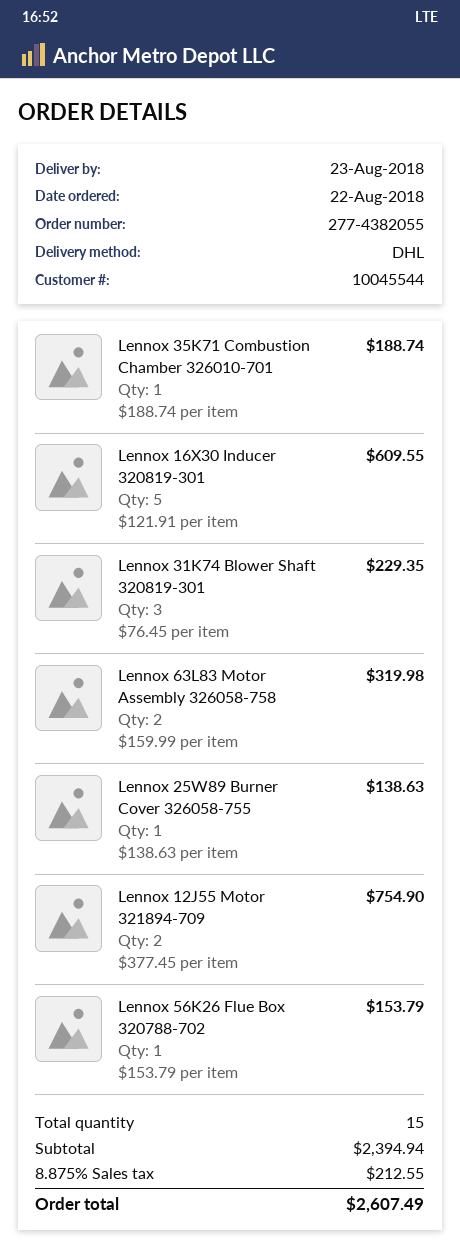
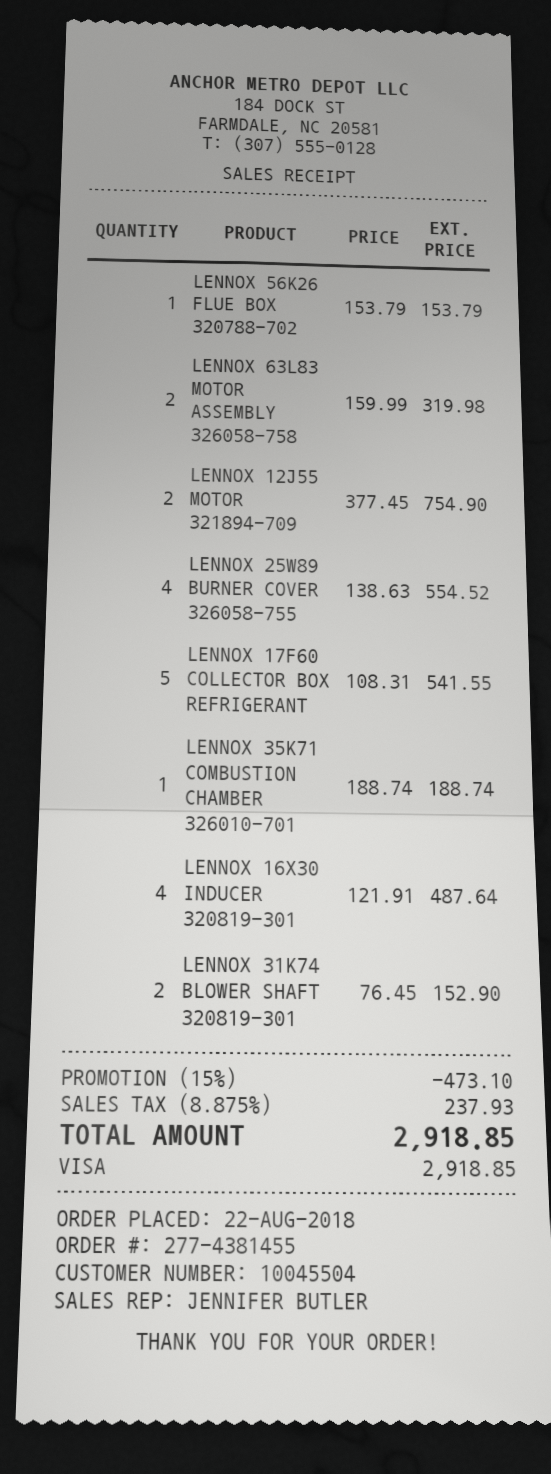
order number: 277-4382055 -> 277-4381455
customer number: 10045544 -> 10045504
Lennox 16X30 Inducer 320819-301: 5 x 121.91 = 609.55 -> 4 x 121.91 = 487.64
Lennox 31K74 Blower Shaft 320819-301: 3 x 76.45 = 229.35 -> 2 x 76.45 = 152.90
Lennox 25W89 Burner Cover 326058-755: 1 x 138.63 = 138.63 -> 4 x 138.63 = 554.52
LENNOX 17F60 COLLECTOR BOX REFRIGERANT: none -> 5 x 108.31 = 541.55
discount: none -> 15% = 473.10
tax: 8.875% = 212.55 -> 8.875% = 237.93
total: 2607.49 -> 2918.85

